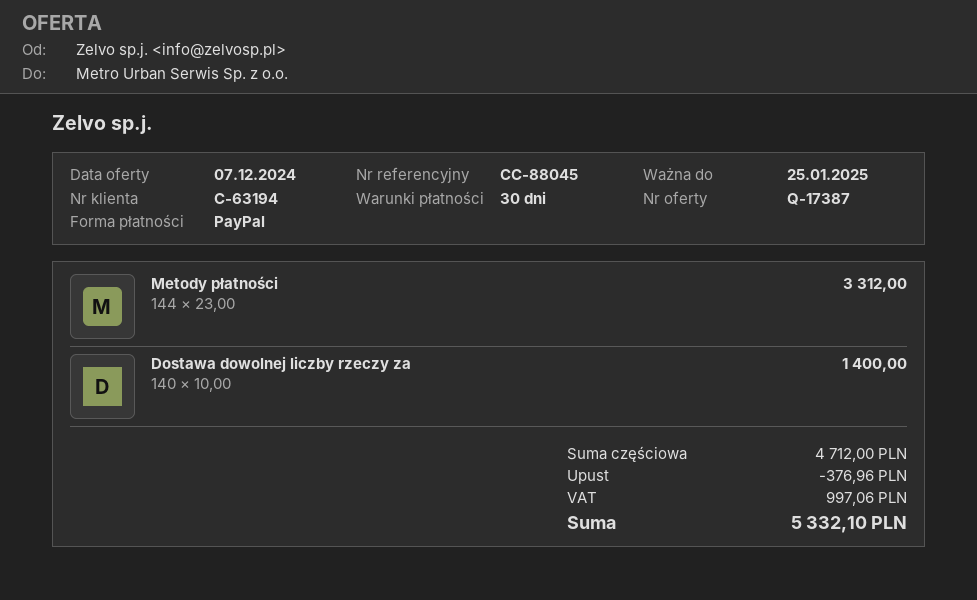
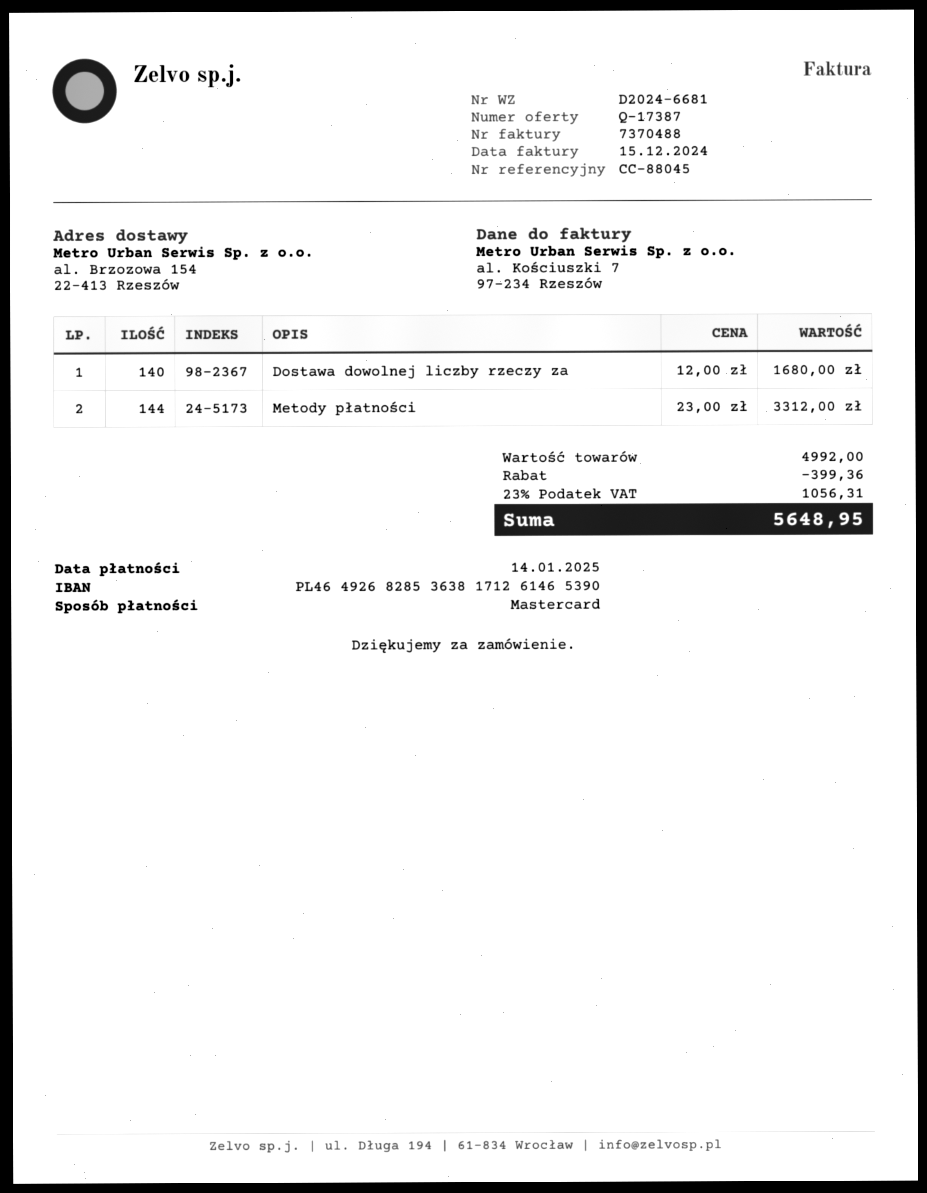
payment method: PayPal -> Mastercard
Dostawa dowolnej liczby rzeczy za: 140 x 10.00 = 1400.00 -> 140 x 12.00 = 1680.00
subtotal: 4712.00 -> 4992.00
discount: 376.96 -> 399.36
tax: 997.06 -> 1056.31
total: 5332.10 -> 5648.95

